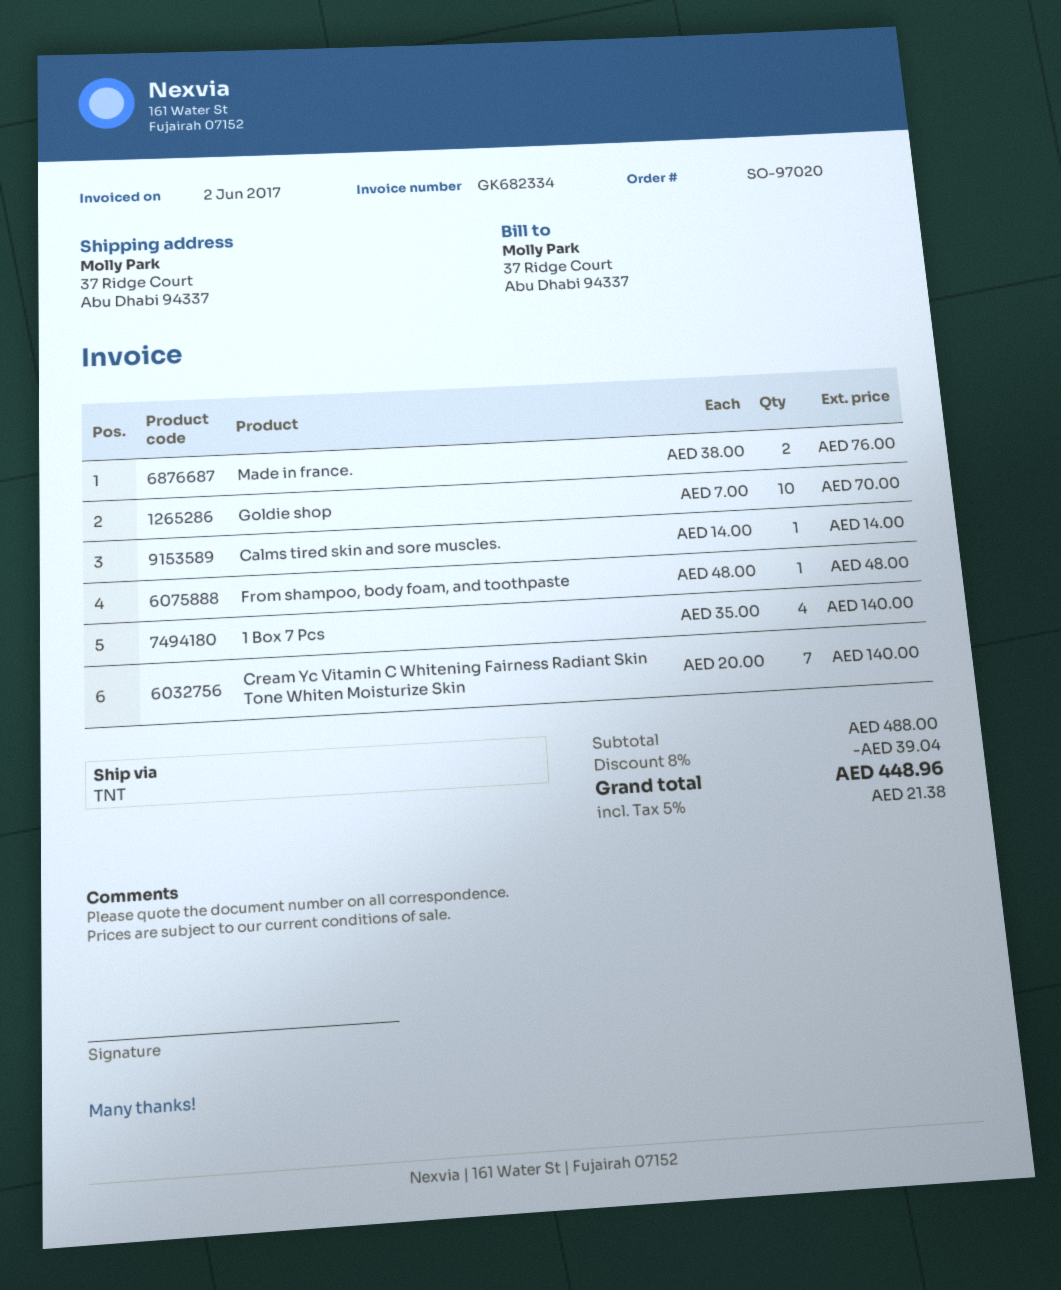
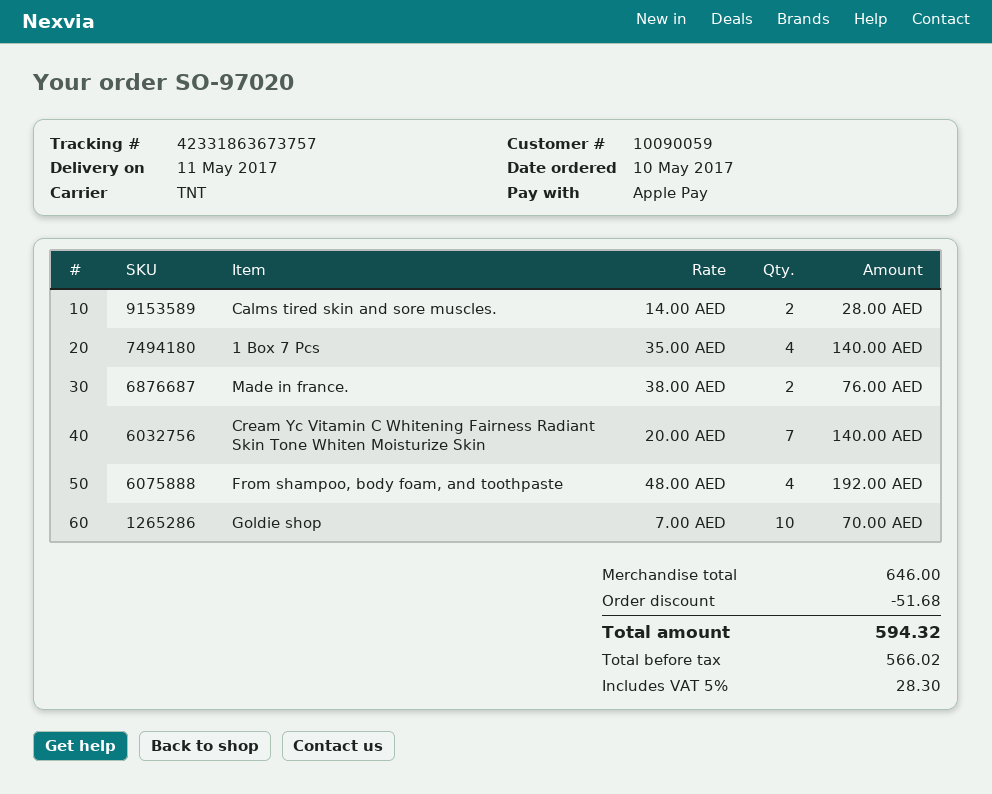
Calms tired skin and sore muscles.: 1 x 14.00 = 14.00 -> 2 x 14.00 = 28.00
From shampoo, body foam, and toothpaste: 1 x 48.00 = 48.00 -> 4 x 48.00 = 192.00
subtotal: 488.00 -> 646.00
discount: 39.04 -> 51.68
tax: 5% = 21.38 -> 5% = 28.30
total: 448.96 -> 594.32

